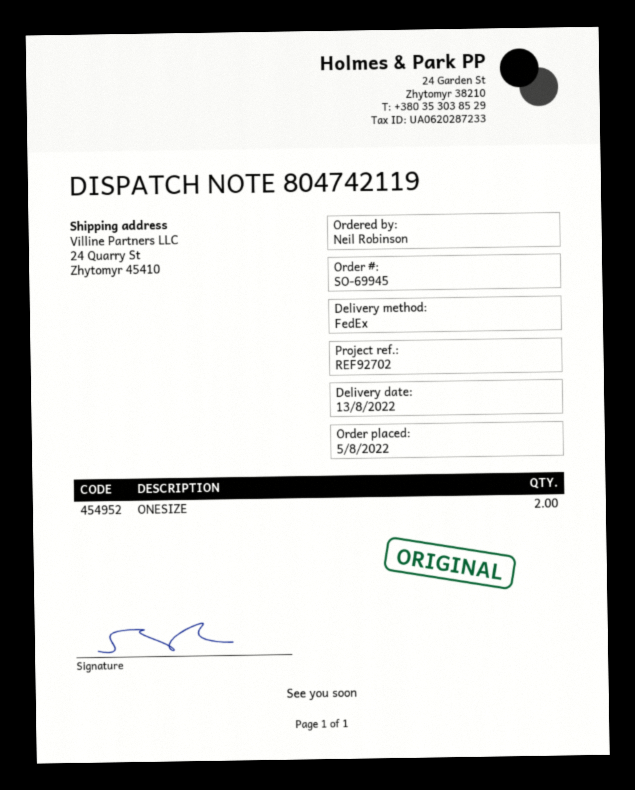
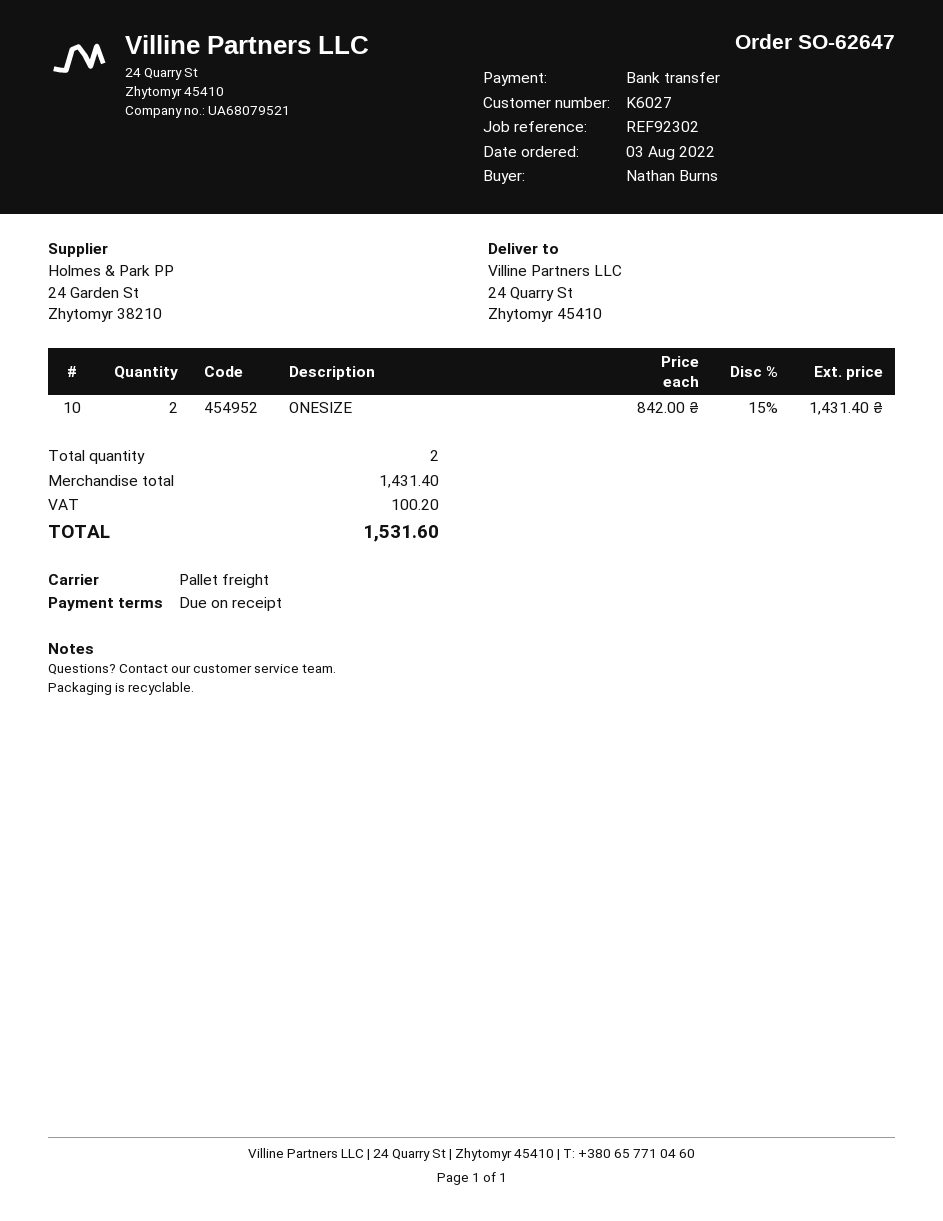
order number: SO-69945 -> SO-62647
order date: 2022-08-05 -> 2022-08-03
reference: REF92702 -> REF92302
ordered by: Neil Robinson -> Nathan Burns
shipping method: FedEx -> pallet freight

